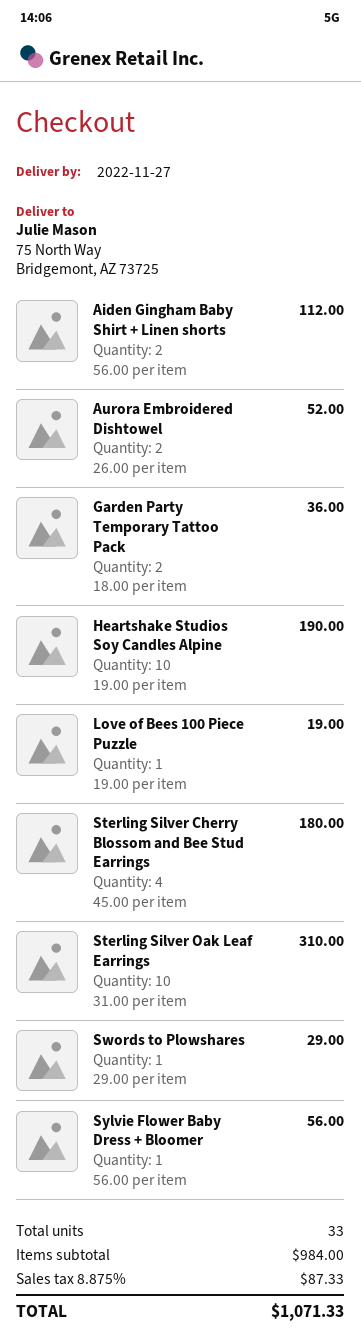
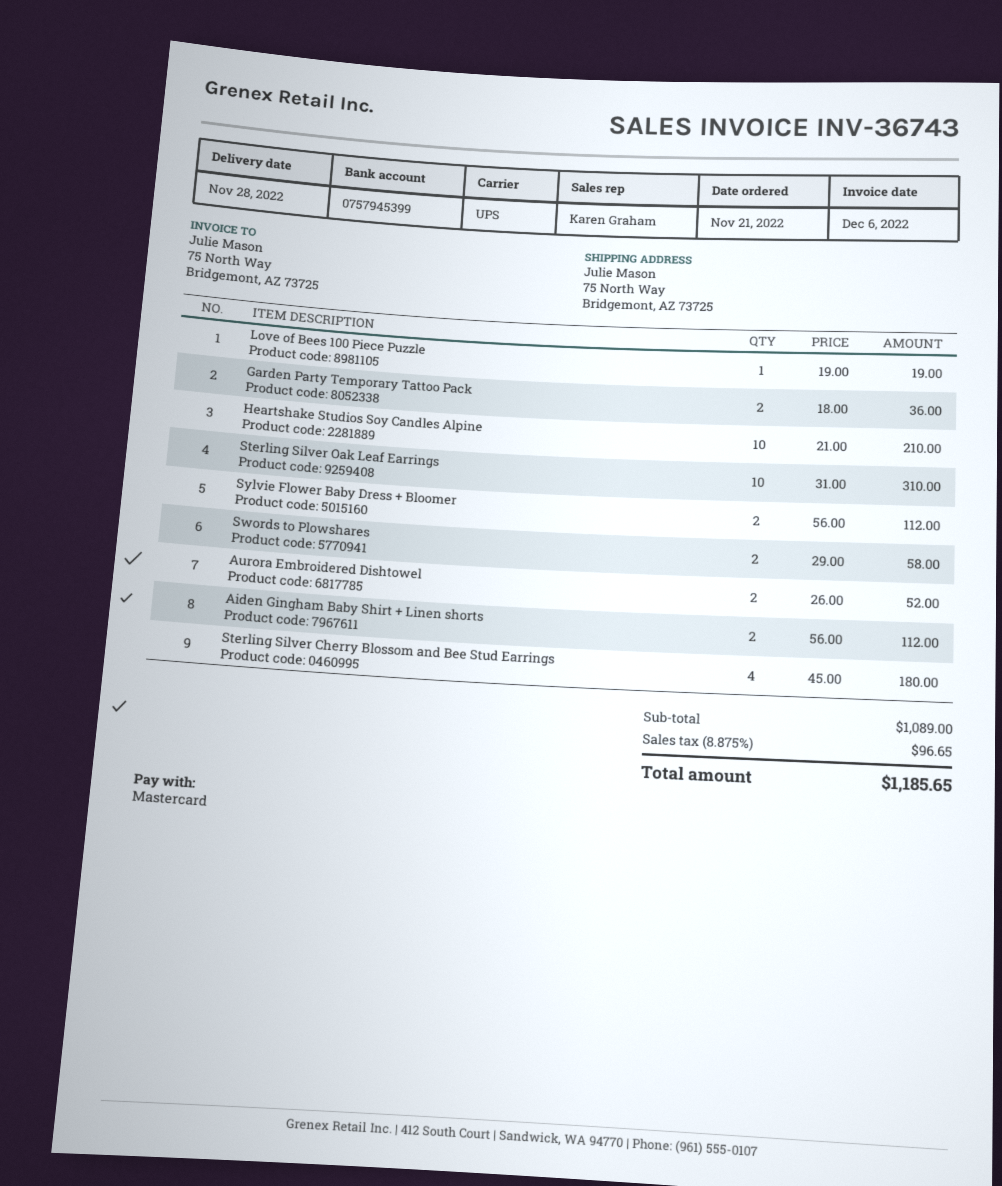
delivery date: 2022-11-27 -> 2022-11-28
Heartshake Studios Soy Candles Alpine: 10 x 19.00 = 190.00 -> 10 x 21.00 = 210.00
Swords to Plowshares: 1 x 29.00 = 29.00 -> 2 x 29.00 = 58.00
Sylvie Flower Baby Dress + Bloomer: 1 x 56.00 = 56.00 -> 2 x 56.00 = 112.00
subtotal: 984.00 -> 1089.00
tax: 8.875% = 87.33 -> 8.875% = 96.65
total: 1071.33 -> 1185.65

